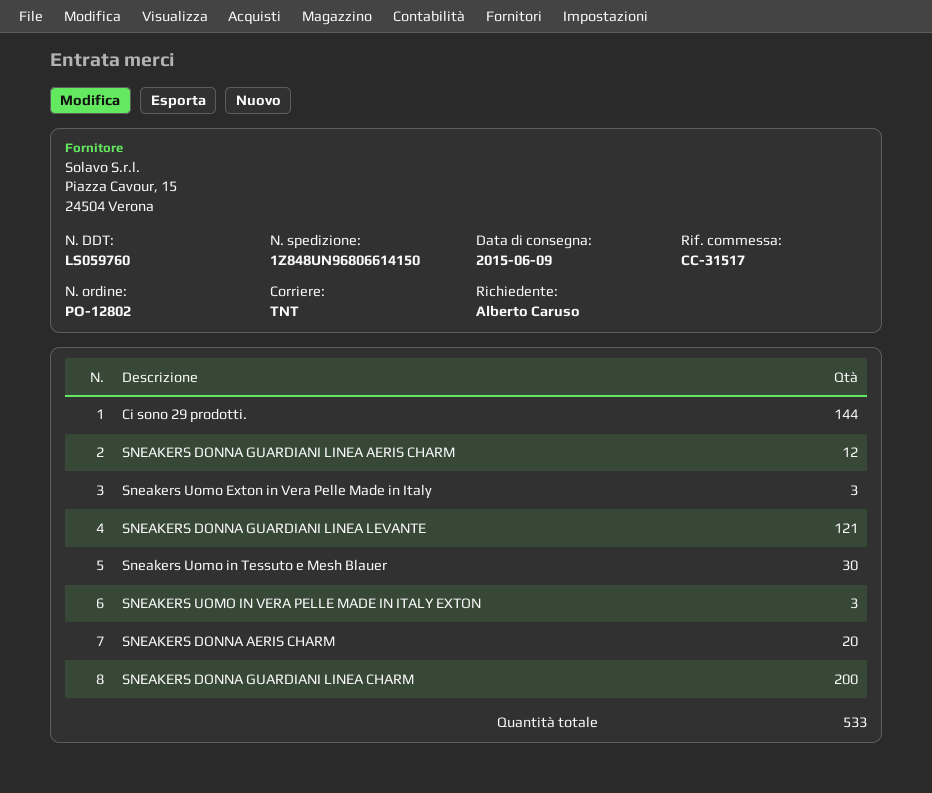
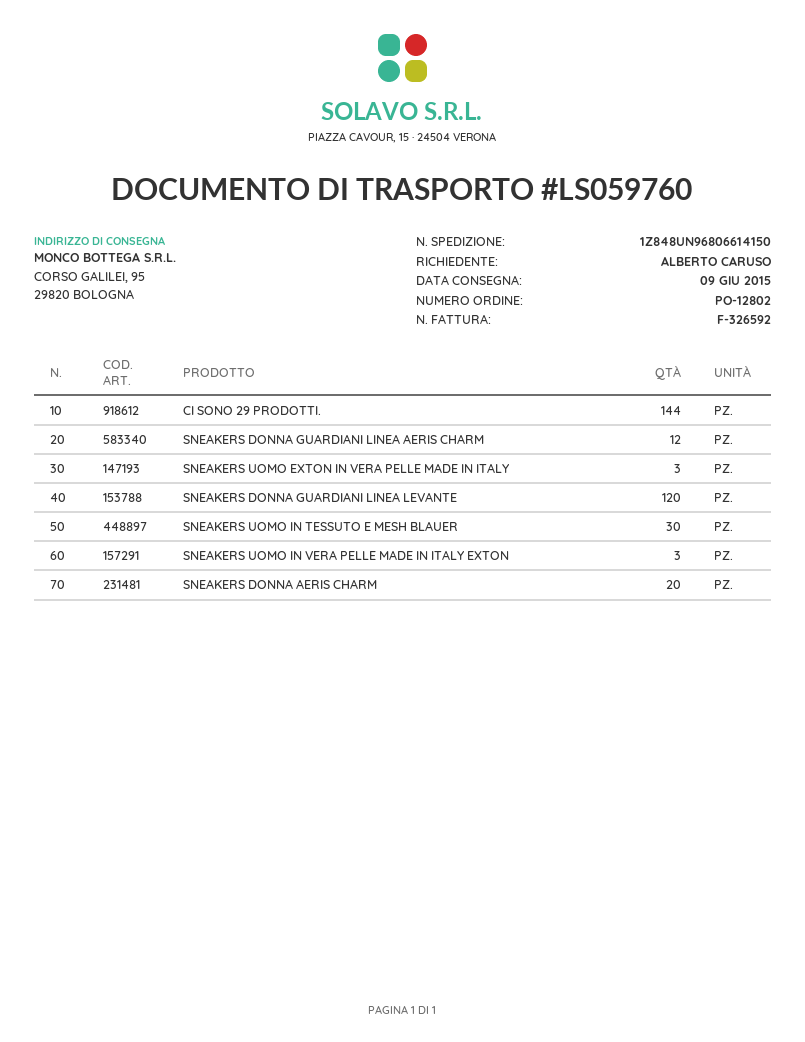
SNEAKERS DONNA GUARDIANI LINEA LEVANTE: 121 -> 120
SNEAKERS DONNA GUARDIANI LINEA CHARM: 200 -> none

